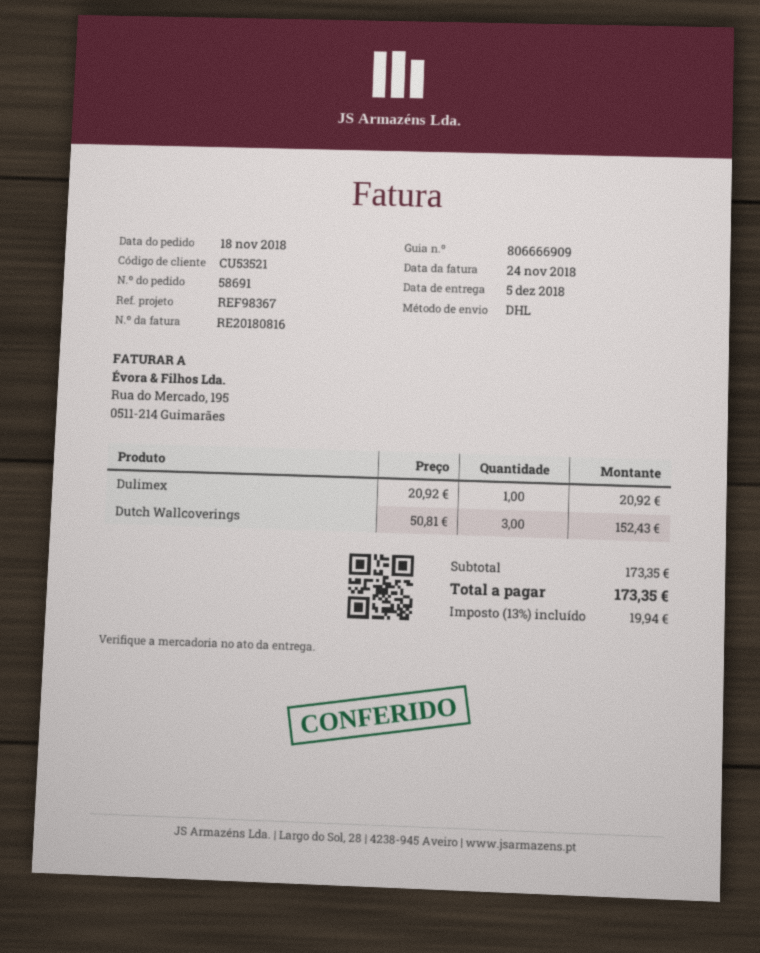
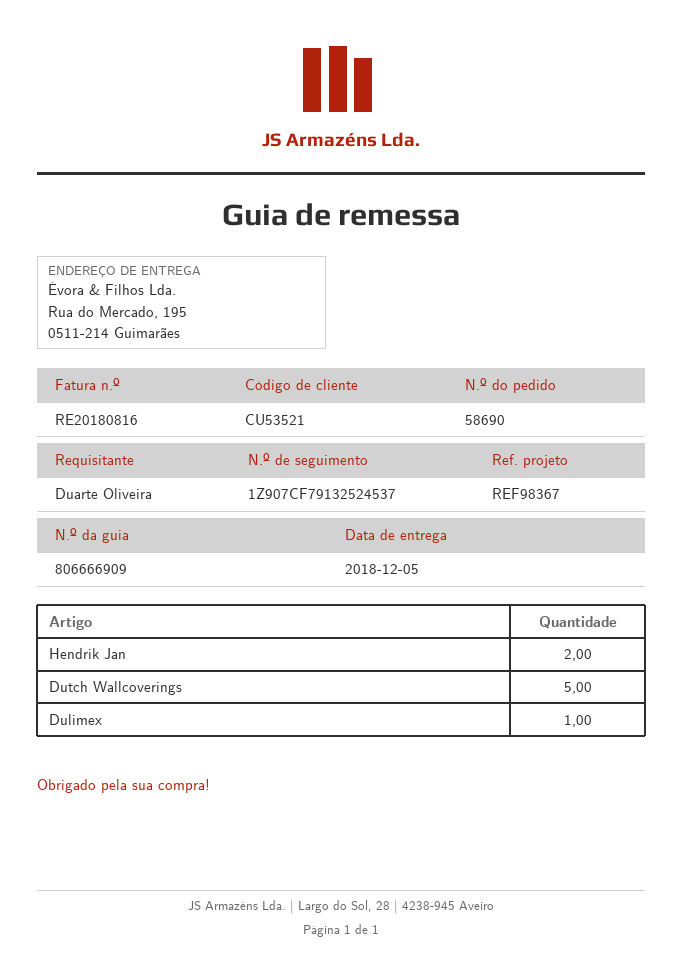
order number: 58691 -> 58690
Dutch Wallcoverings: 3 -> 5
Hendrik Jan: none -> 2

